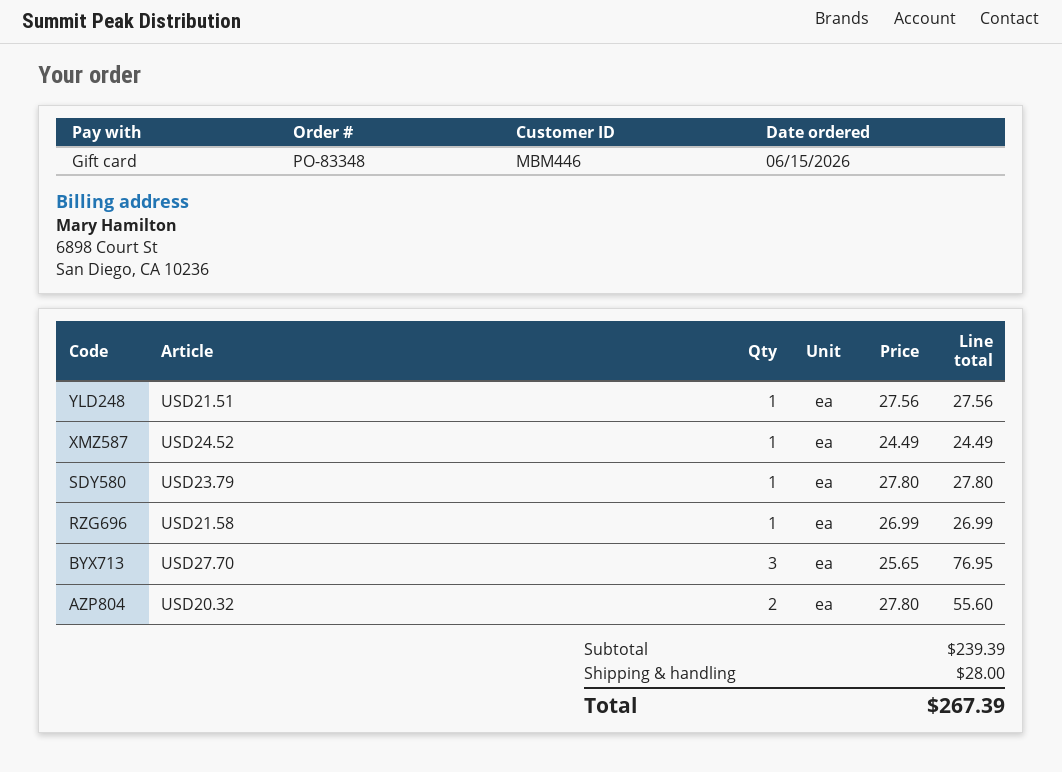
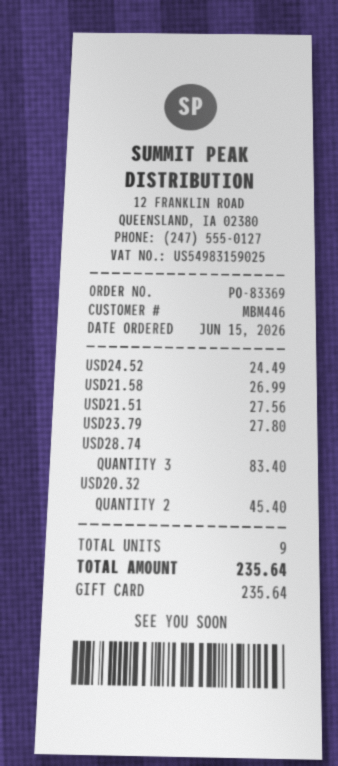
order number: PO-83348 -> PO-83369
USD27.70: 3 for 76.95 -> none
USD20.32: 2 for 55.60 -> 2 for 45.40
USD28.74: none -> 3 for 83.40
shipping: 28.00 -> none
total: 267.39 -> 235.64

